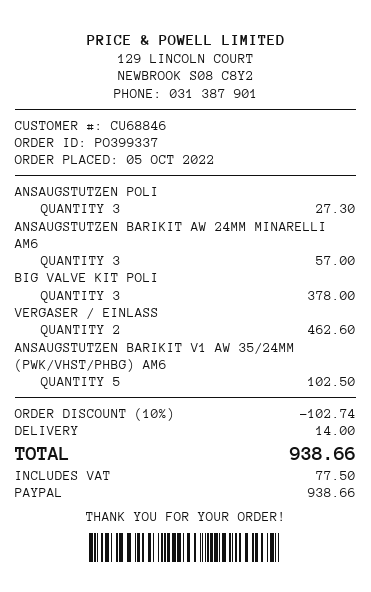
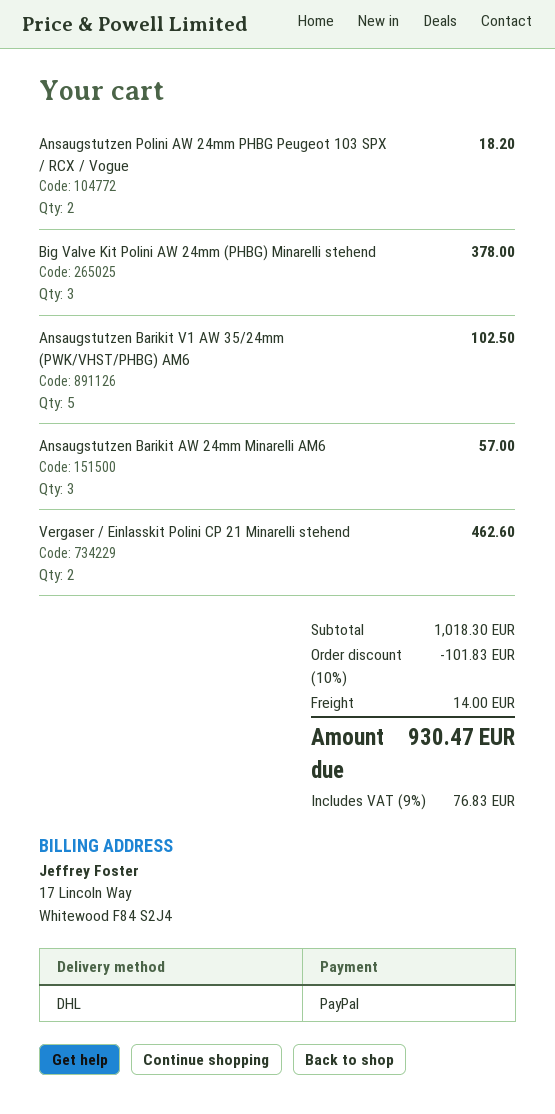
ANSAUGSTUTZEN POLI: 3 for 27.30 -> 2 for 18.20
discount: 10% = 102.74 -> 10% = 101.83
tax: 77.50 -> 76.83
total: 938.66 -> 930.47

